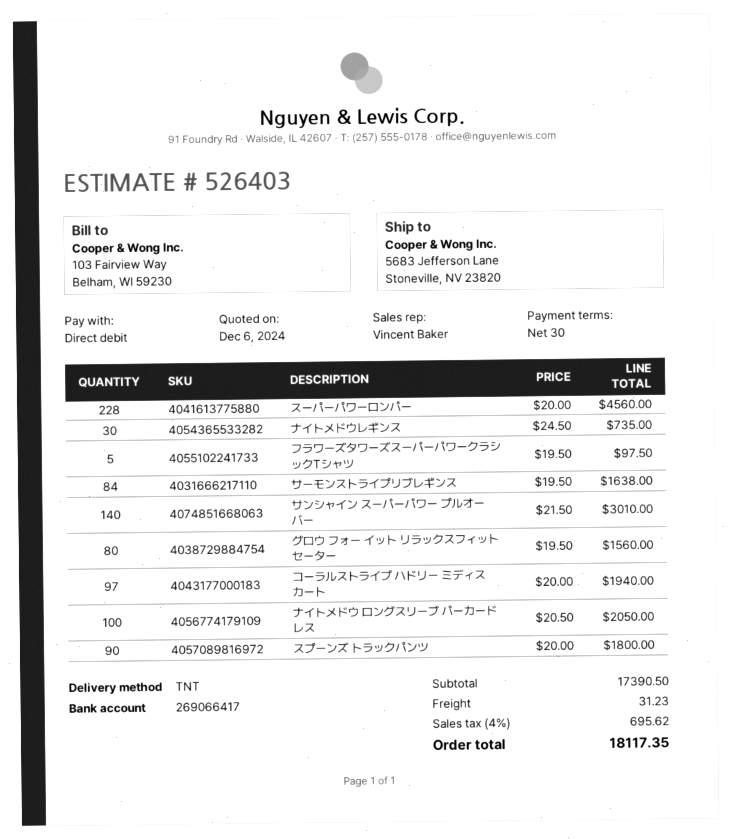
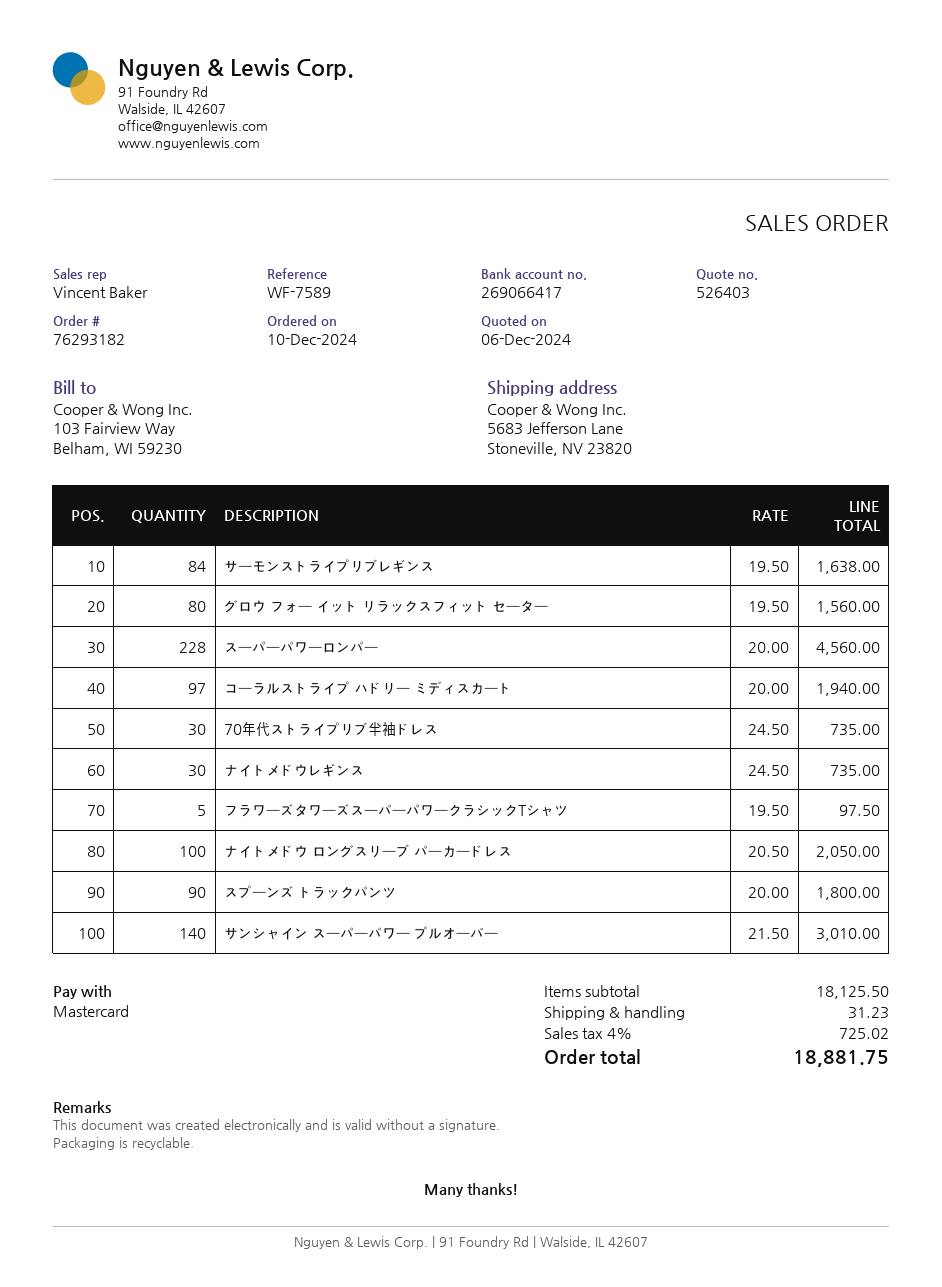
payment method: direct debit -> Mastercard
70年代ストライプリブ半袖ドレス: none -> 30 x 24.50 = 735.00
subtotal: 17390.50 -> 18125.50
tax: 4% = 695.62 -> 4% = 725.02
total: 18117.35 -> 18881.75

